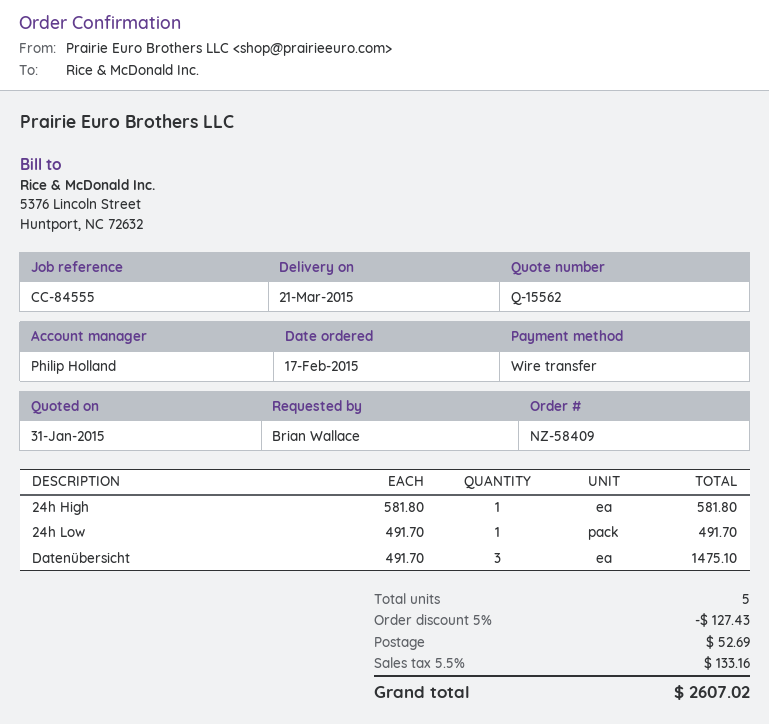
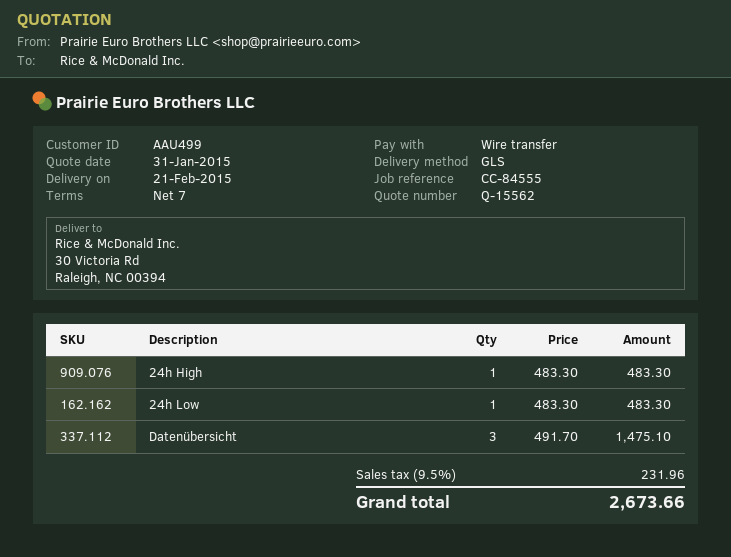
delivery date: 2015-03-21 -> 2015-02-21
24h High: 1 x 581.80 = 581.80 -> 1 x 483.30 = 483.30
24h Low: 1 x 491.70 = 491.70 -> 1 x 483.30 = 483.30
discount: 5% = 127.43 -> none
shipping: 52.69 -> none
tax: 5.5% = 133.16 -> 9.5% = 231.96
total: 2607.02 -> 2673.66

